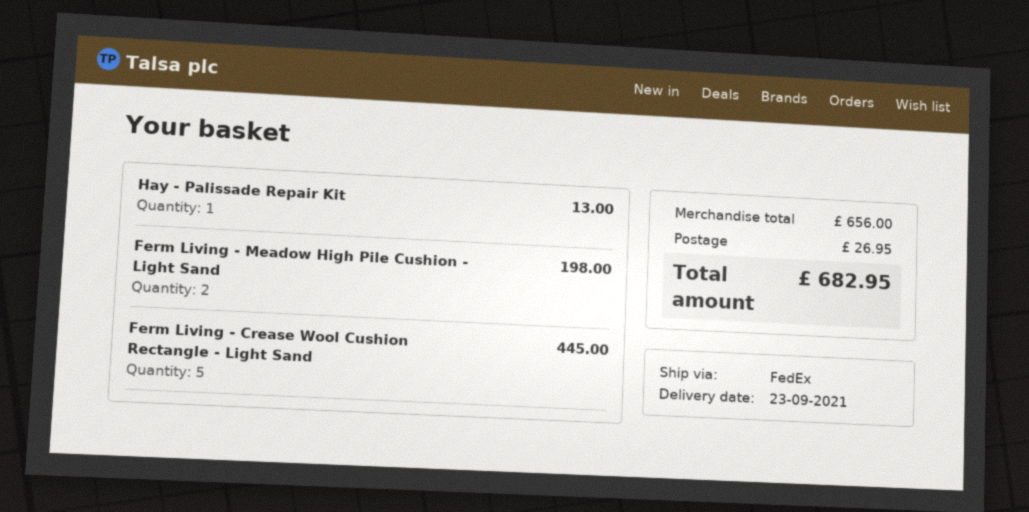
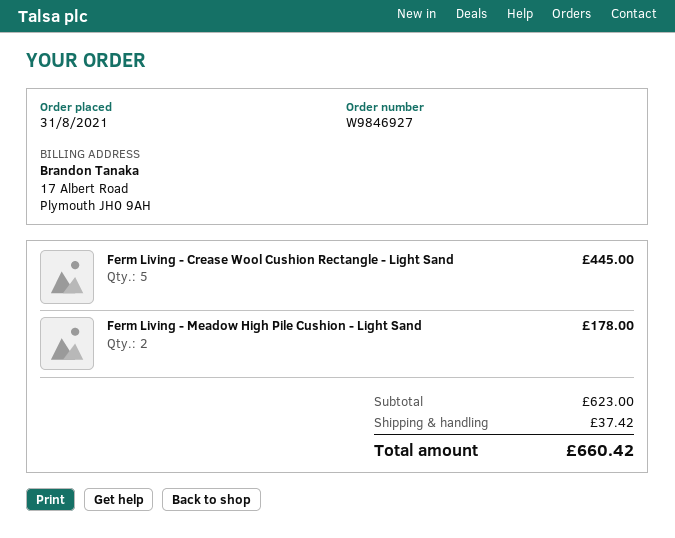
Hay - Palissade Repair Kit: 1 for 13.00 -> none
Ferm Living - Meadow High Pile Cushion - Light Sand: 2 for 198.00 -> 2 for 178.00
subtotal: 656.00 -> 623.00
shipping: 26.95 -> 37.42
total: 682.95 -> 660.42

